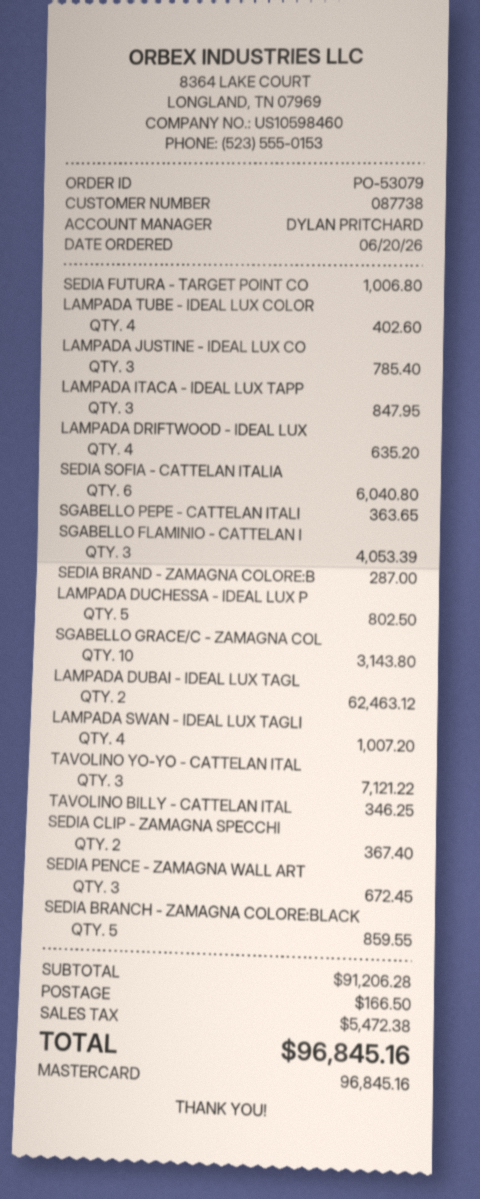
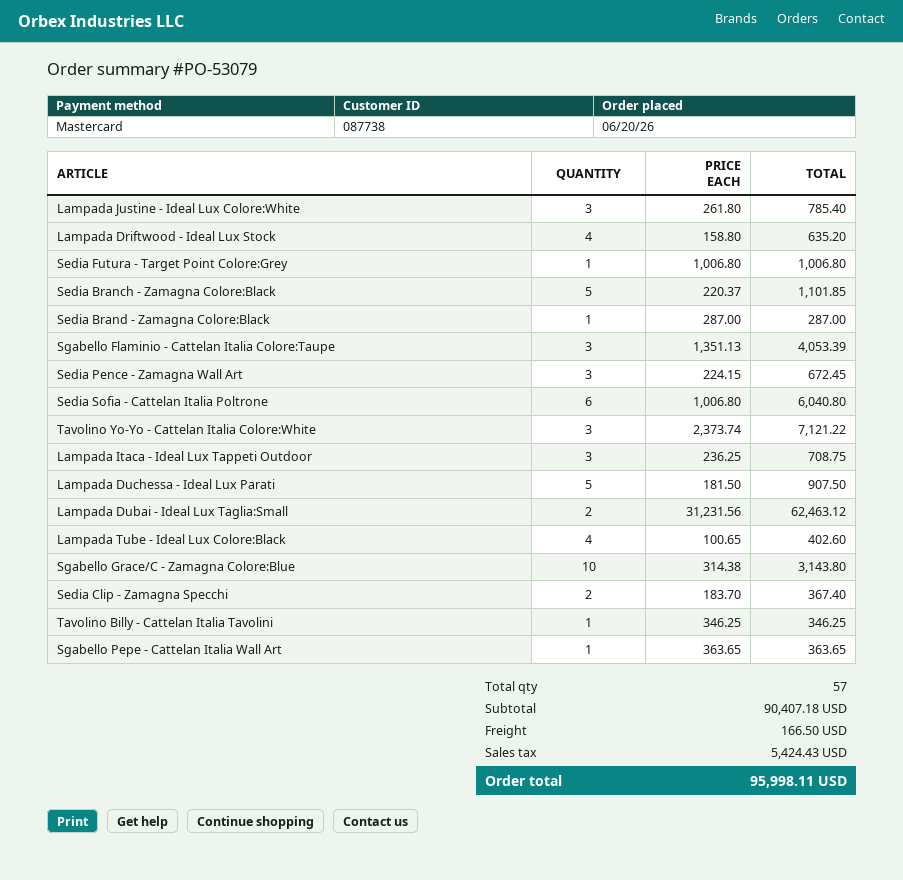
LAMPADA ITACA - IDEAL LUX TAPP: 3 for 847.95 -> 3 for 708.75
LAMPADA DUCHESSA - IDEAL LUX P: 5 for 802.50 -> 5 for 907.50
LAMPADA SWAN - IDEAL LUX TAGLI: 4 for 1007.20 -> none
SEDIA BRANCH - ZAMAGNA COLORE:BLACK: 5 for 859.55 -> 5 for 1101.85
subtotal: 91206.28 -> 90407.18
tax: 5472.38 -> 5424.43
total: 96845.16 -> 95998.11

